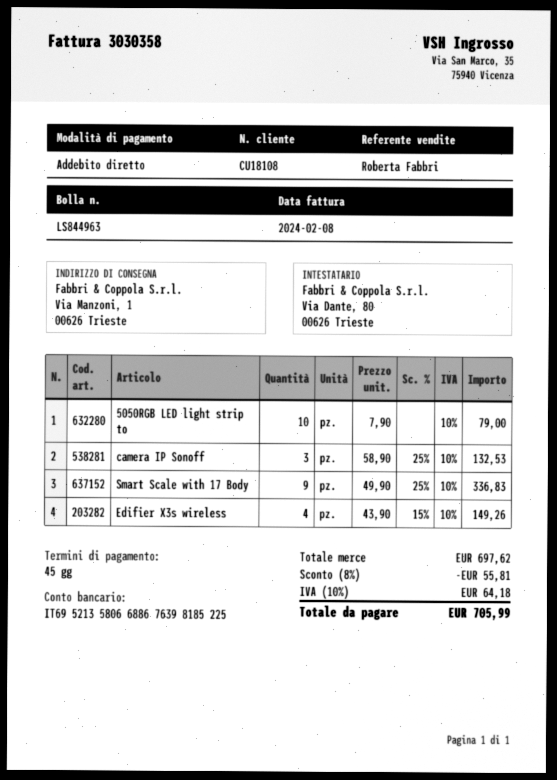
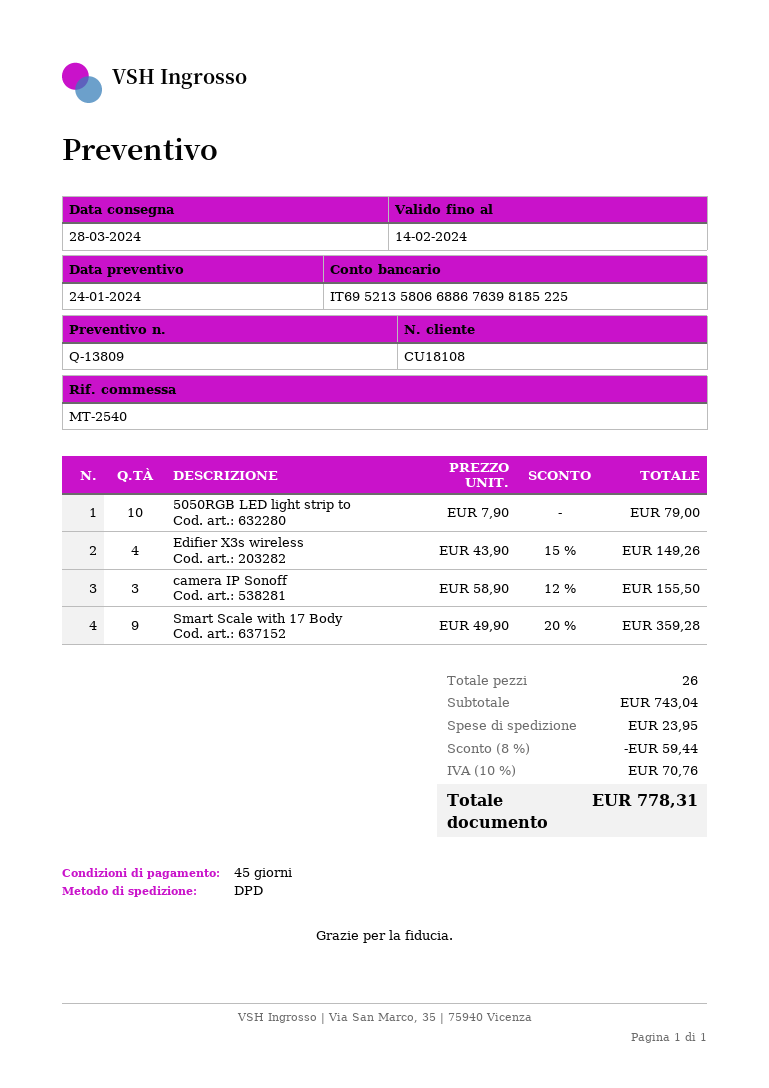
camera IP Sonoff: 3 x 58.90 - 25% = 132.53 -> 3 x 58.90 - 12% = 155.50
Smart Scale with 17 Body: 9 x 49.90 - 25% = 336.83 -> 9 x 49.90 - 20% = 359.28
subtotal: 697.62 -> 743.04
discount: 8% = 55.81 -> 8% = 59.44
shipping: none -> 23.95
tax: 10% = 64.18 -> 10% = 70.76
total: 705.99 -> 778.31

